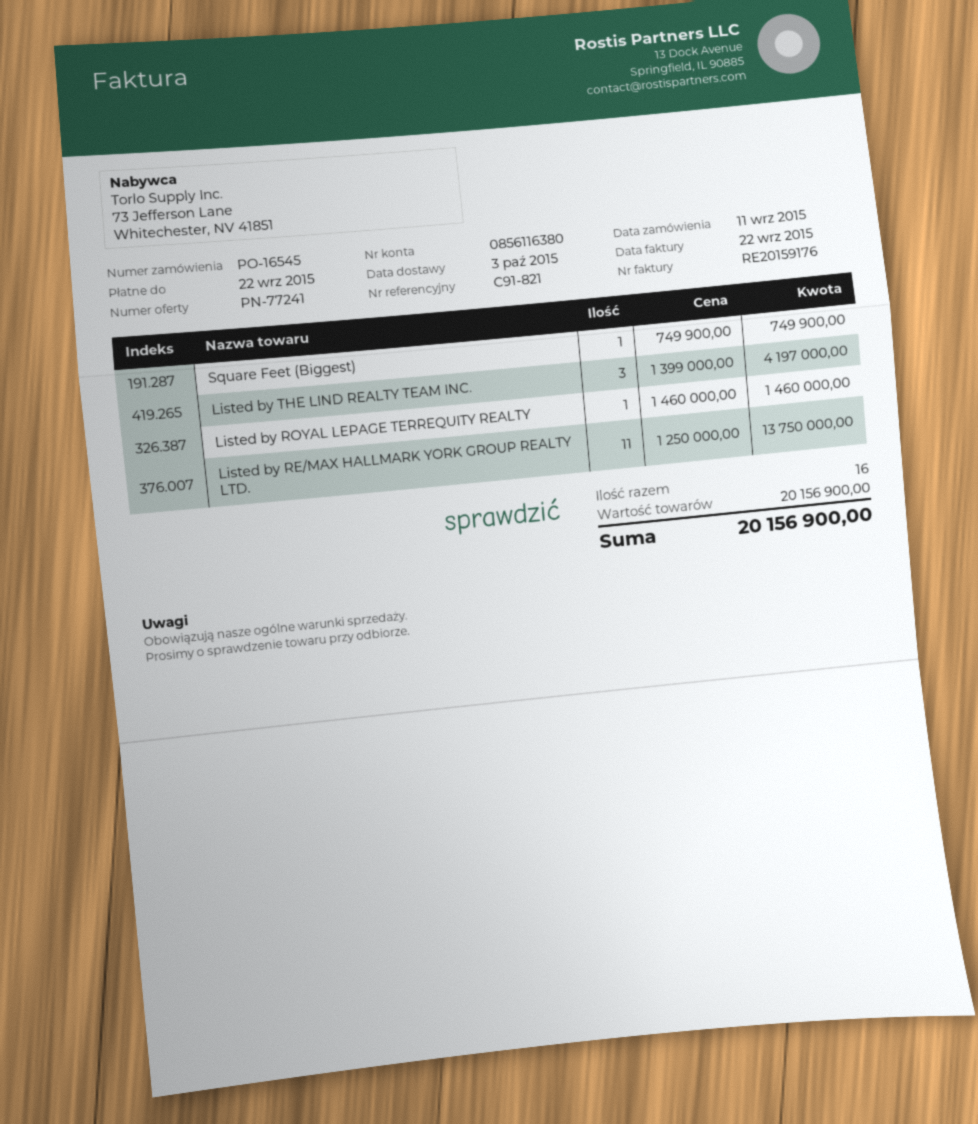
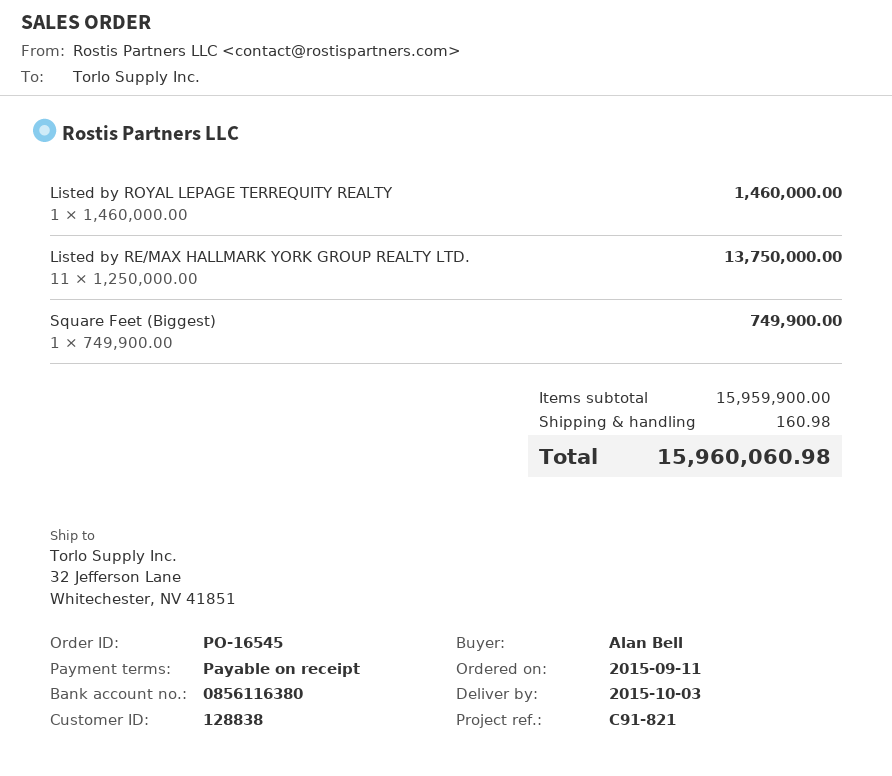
Listed by THE LIND REALTY TEAM INC.: 3 x 1399000.00 = 4197000.00 -> none
subtotal: 20156900.00 -> 15959900.00
shipping: none -> 160.98
total: 20156900.00 -> 15960060.98

